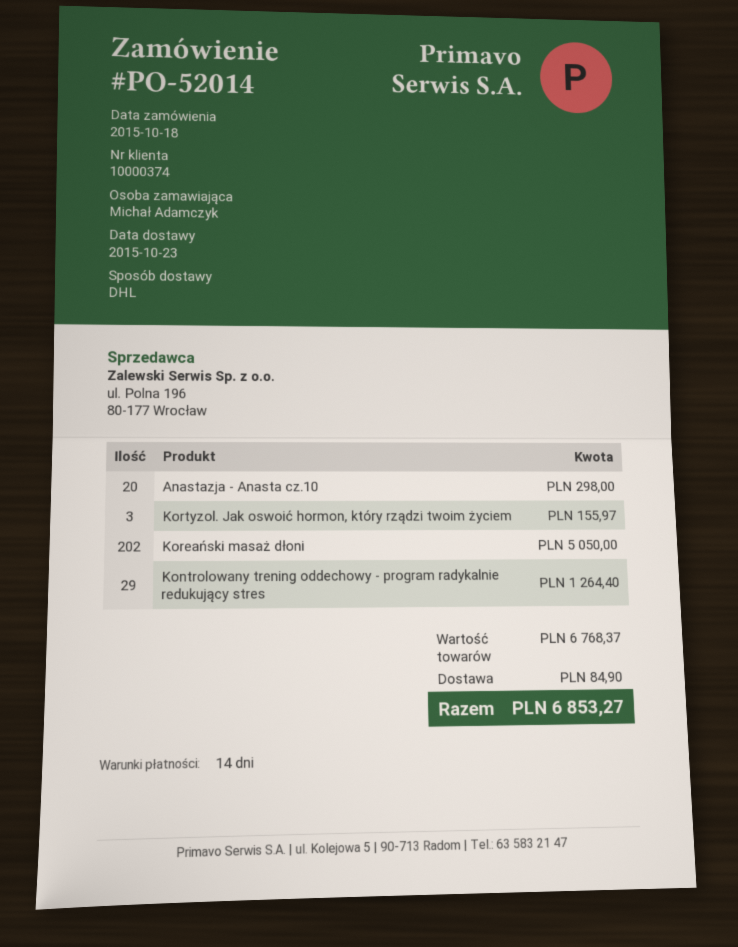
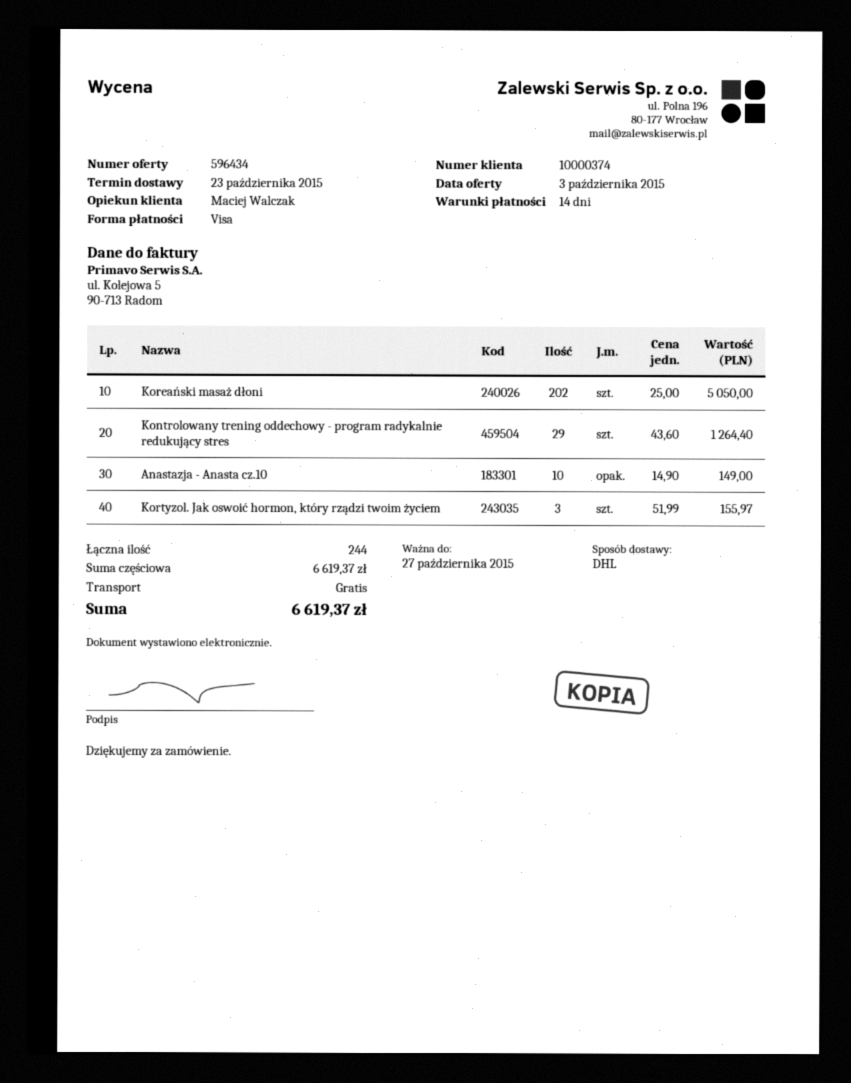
Anastazja - Anasta cz.10: 20 for 298.00 -> 10 for 149.00
subtotal: 6768.37 -> 6619.37
shipping: 84.90 -> 0.00
total: 6853.27 -> 6619.37

